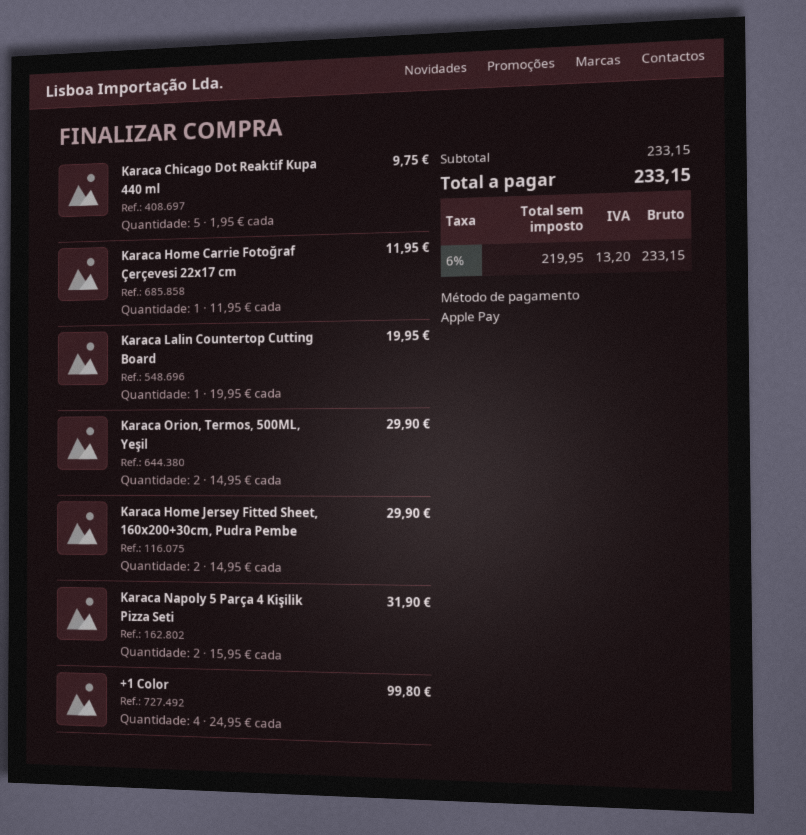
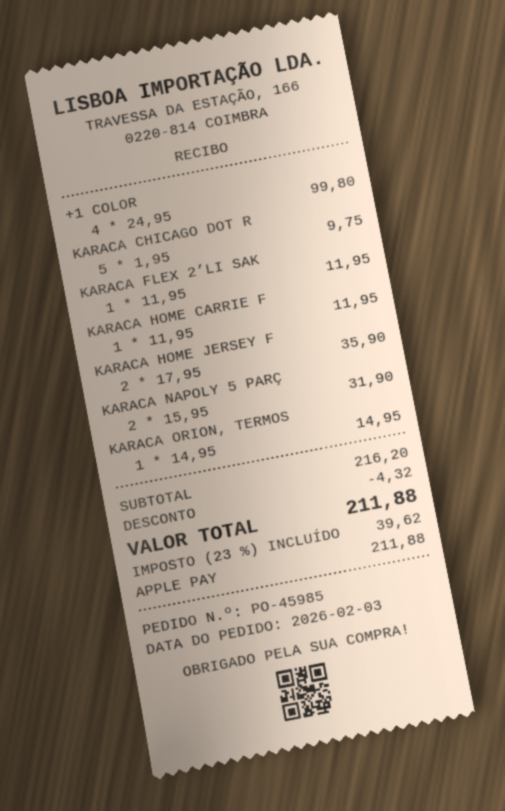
Karaca Lalin Countertop Cutting Board: 1 x 19.95 = 19.95 -> none
Karaca Orion, Termos, 500ML, Yeşil: 2 x 14.95 = 29.90 -> 1 x 14.95 = 14.95
Karaca Home Jersey Fitted Sheet, 160x200+30cm, Pudra Pembe: 2 x 14.95 = 29.90 -> 2 x 17.95 = 35.90
KARACA FLEX 2’LI SAK: none -> 1 x 11.95 = 11.95
subtotal: 233.15 -> 216.20
discount: none -> 4.32
tax: 6% = 13.20 -> 23% = 39.62
total: 233.15 -> 211.88

